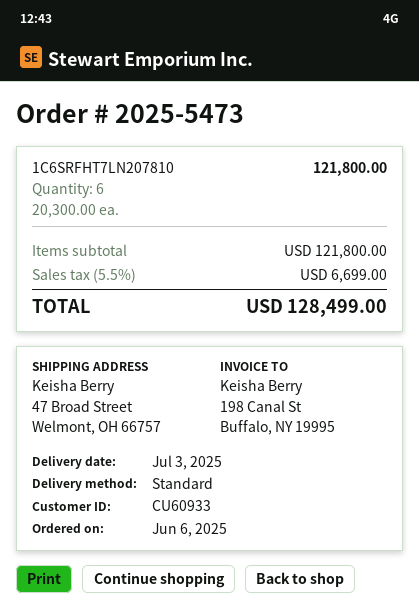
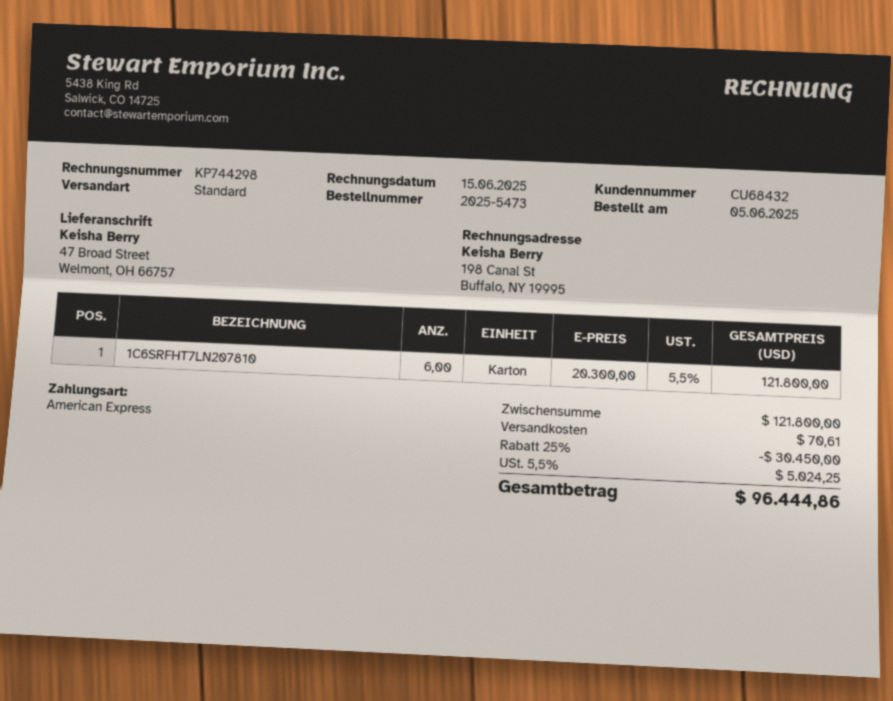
order date: 2025-06-06 -> 2025-06-05
customer number: CU60933 -> CU68432
discount: none -> 25% = 30450.00
shipping: none -> 70.61
tax: 5.5% = 6699.00 -> 5.5% = 5024.25
total: 128499.00 -> 96444.86

